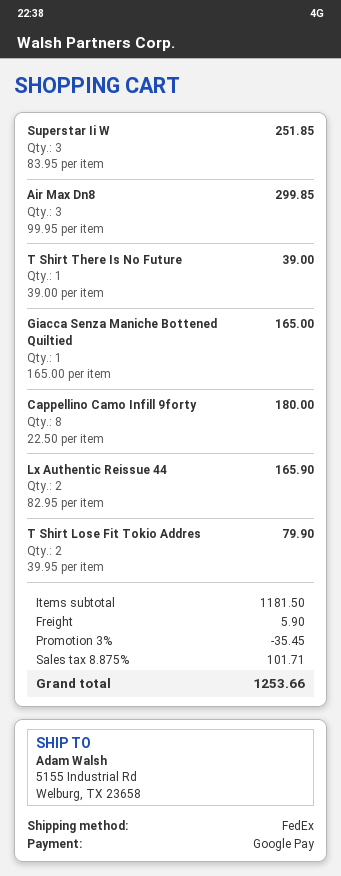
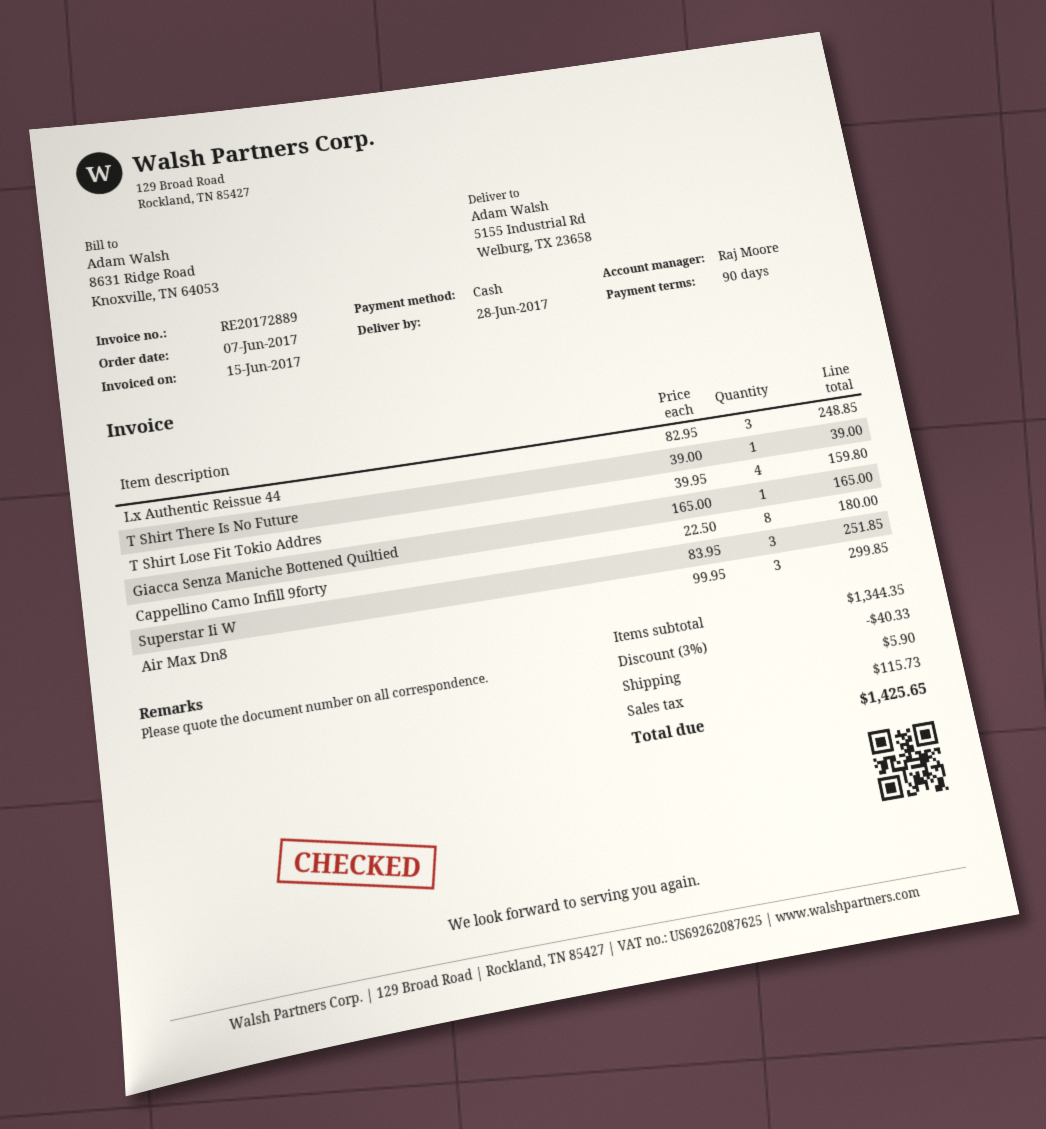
payment method: Google Pay -> cash
Lx Authentic Reissue 44: 2 x 82.95 = 165.90 -> 3 x 82.95 = 248.85
T Shirt Lose Fit Tokio Addres: 2 x 39.95 = 79.90 -> 4 x 39.95 = 159.80
subtotal: 1181.50 -> 1344.35
discount: 3% = 35.45 -> 3% = 40.33
tax: 101.71 -> 115.73
total: 1253.66 -> 1425.65

